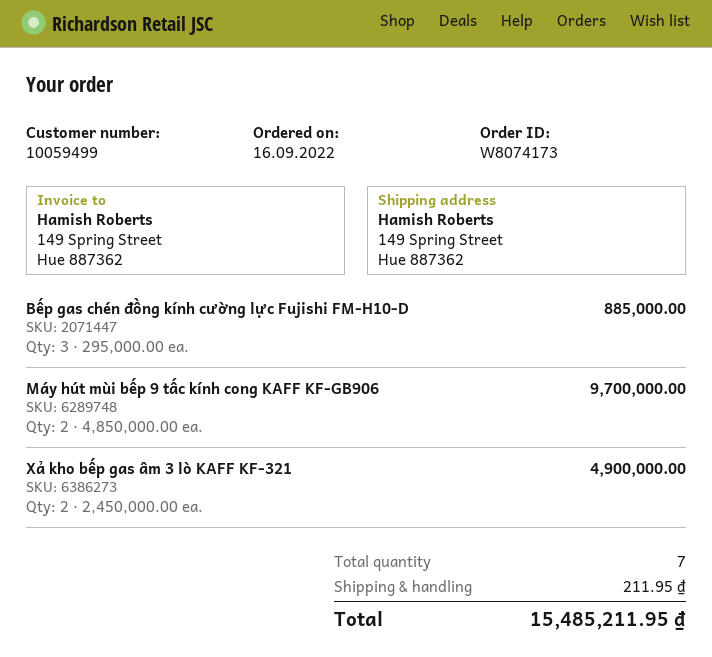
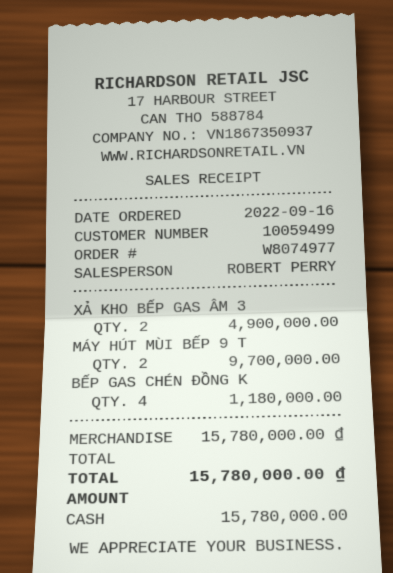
order number: W8074173 -> W8074977
Bếp gas chén đồng kính cường lực Fujishi FM-H10-D: 3 for 885000.00 -> 4 for 1180000.00
shipping: 211.95 -> none
total: 15485211.95 -> 15780000.00

